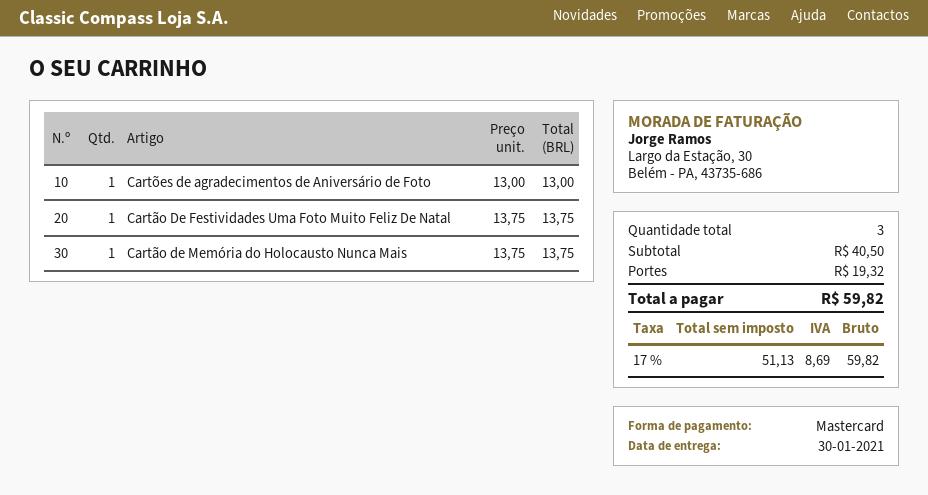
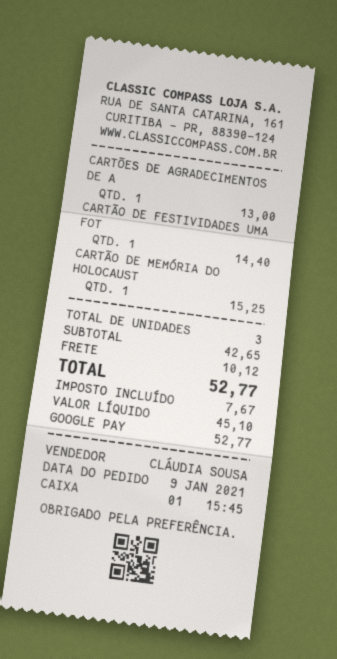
payment method: Mastercard -> Google Pay
Cartão De Festividades Uma Foto Muito Feliz De Natal: 1 for 13.75 -> 1 for 14.40
Cartão de Memória do Holocausto Nunca Mais: 1 for 13.75 -> 1 for 15.25
subtotal: 40.50 -> 42.65
shipping: 19.32 -> 10.12
net: 51.13 -> 45.10
tax: 8.69 -> 7.67
total: 59.82 -> 52.77

